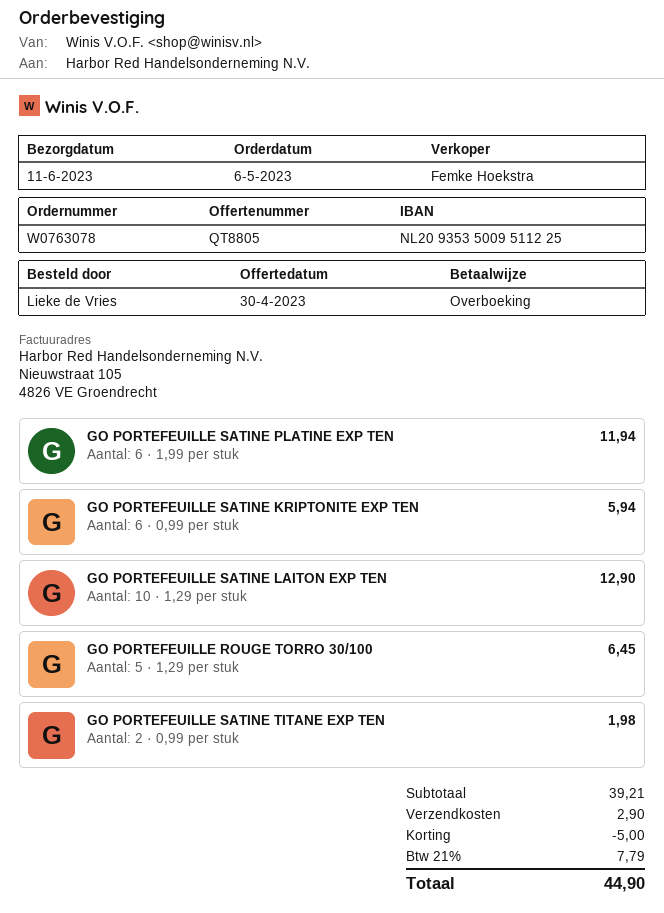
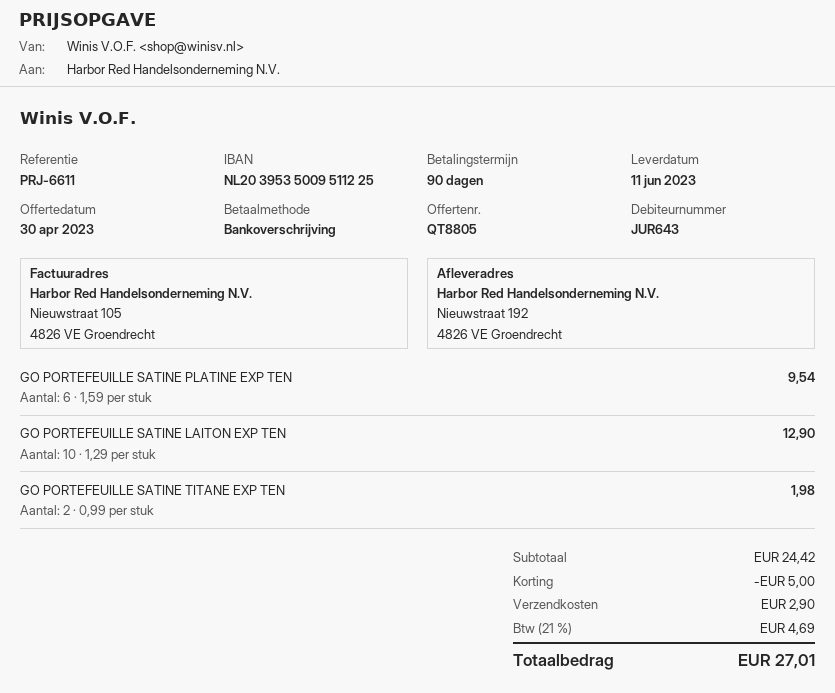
bank account: NL2093535009511225 -> NL2039535009511225
GO PORTEFEUILLE SATINE PLATINE EXP TEN: 6 x 1.99 = 11.94 -> 6 x 1.59 = 9.54
GO PORTEFEUILLE SATINE KRIPTONITE EXP TEN: 6 x 0.99 = 5.94 -> none
GO PORTEFEUILLE ROUGE TORRO 30/100: 5 x 1.29 = 6.45 -> none
subtotal: 39.21 -> 24.42
tax: 21% = 7.79 -> 21% = 4.69
total: 44.90 -> 27.01

